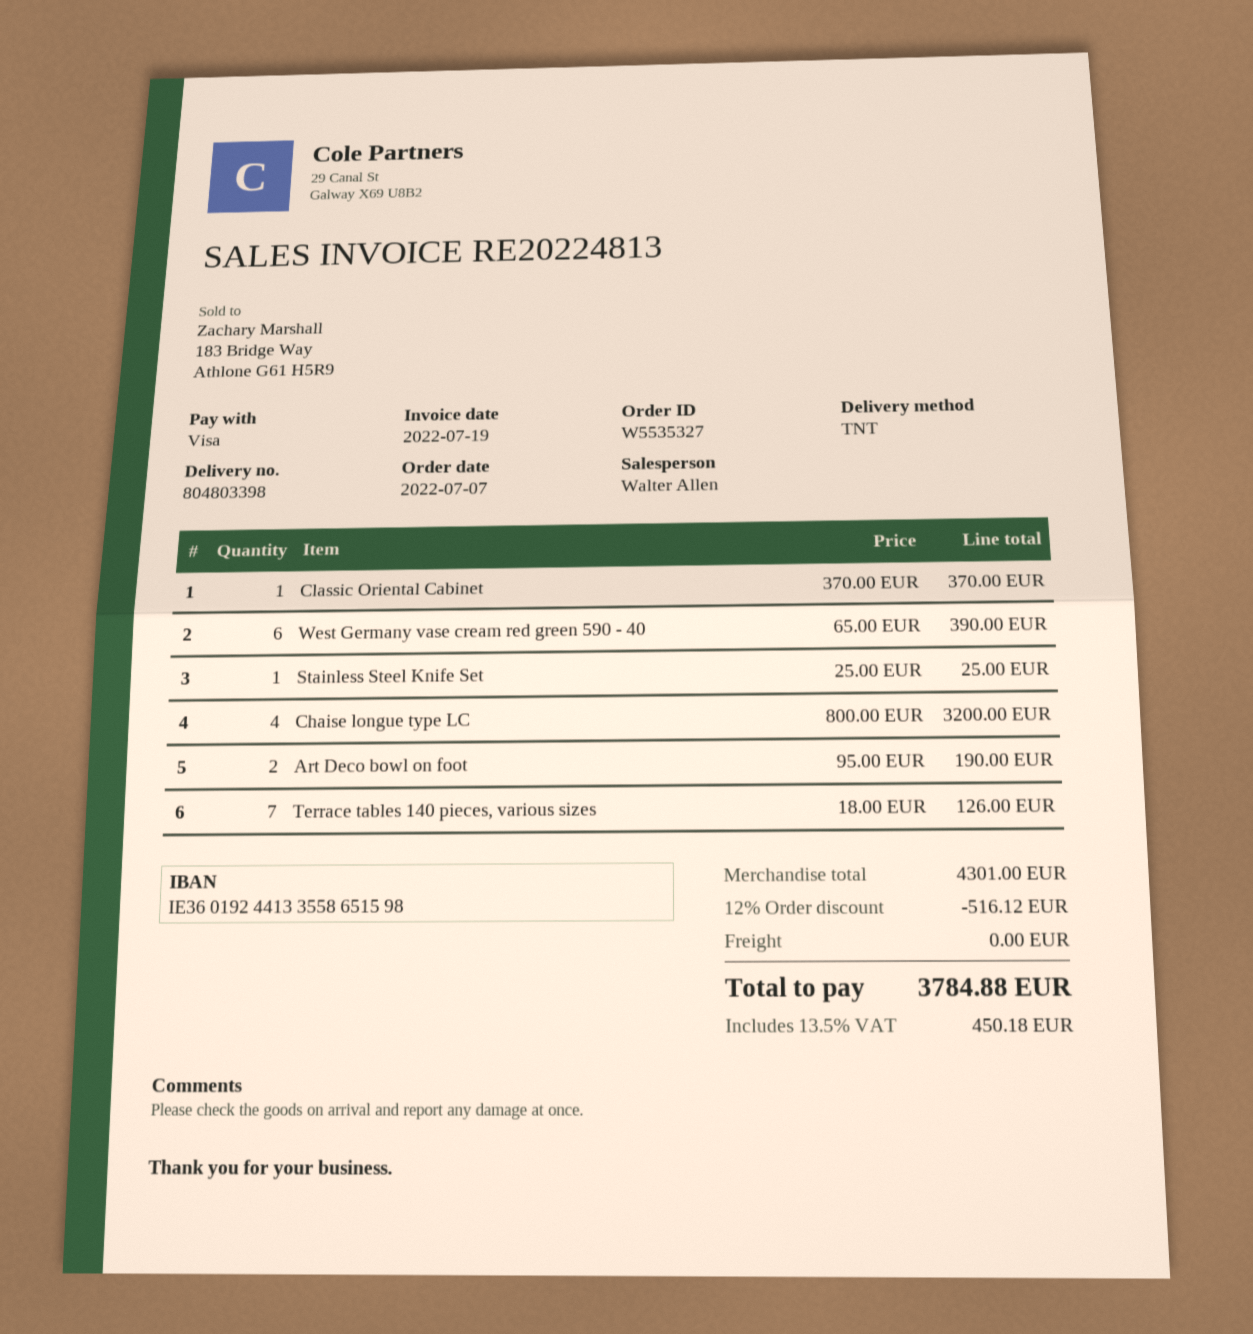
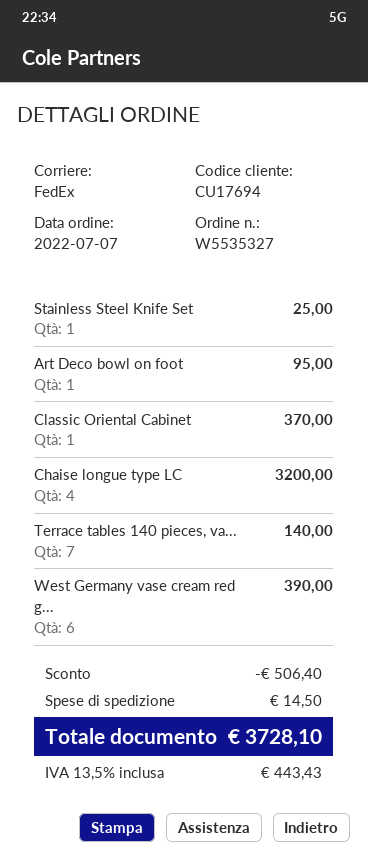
shipping method: TNT -> FedEx
Art Deco bowl on foot: 2 for 190.00 -> 1 for 95.00
Terrace tables 140 pieces, various sizes: 7 for 126.00 -> 7 for 140.00
discount: 516.12 -> 506.40
shipping: 0.00 -> 14.50
tax: 13.5% = 450.18 -> 13.5% = 443.43
total: 3784.88 -> 3728.10

